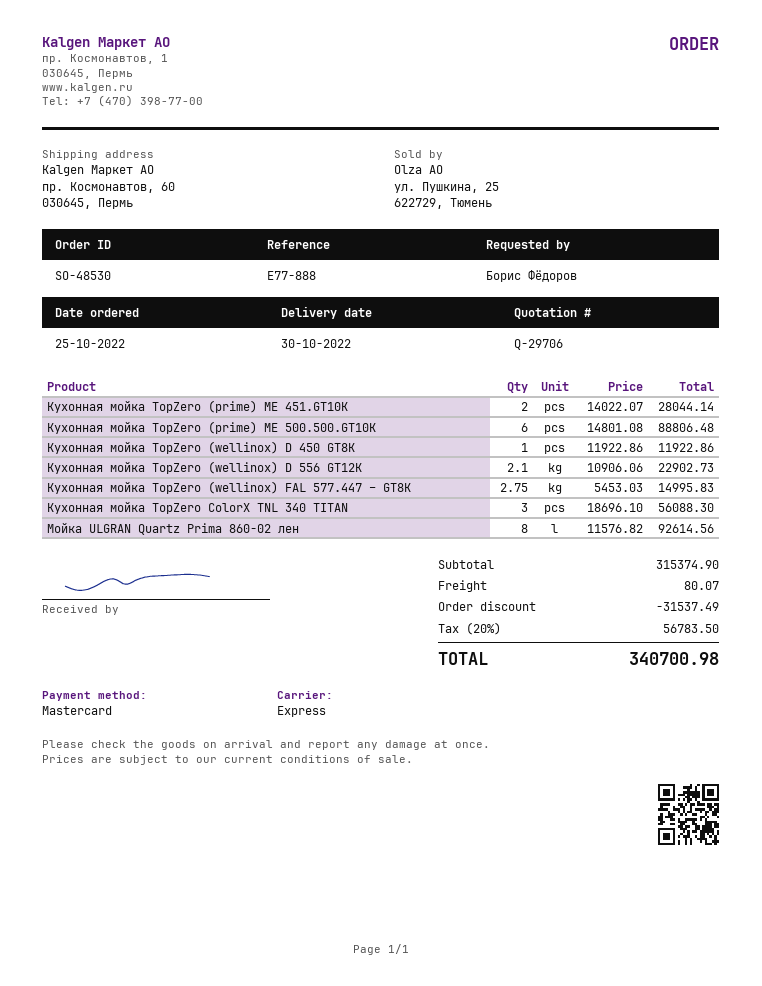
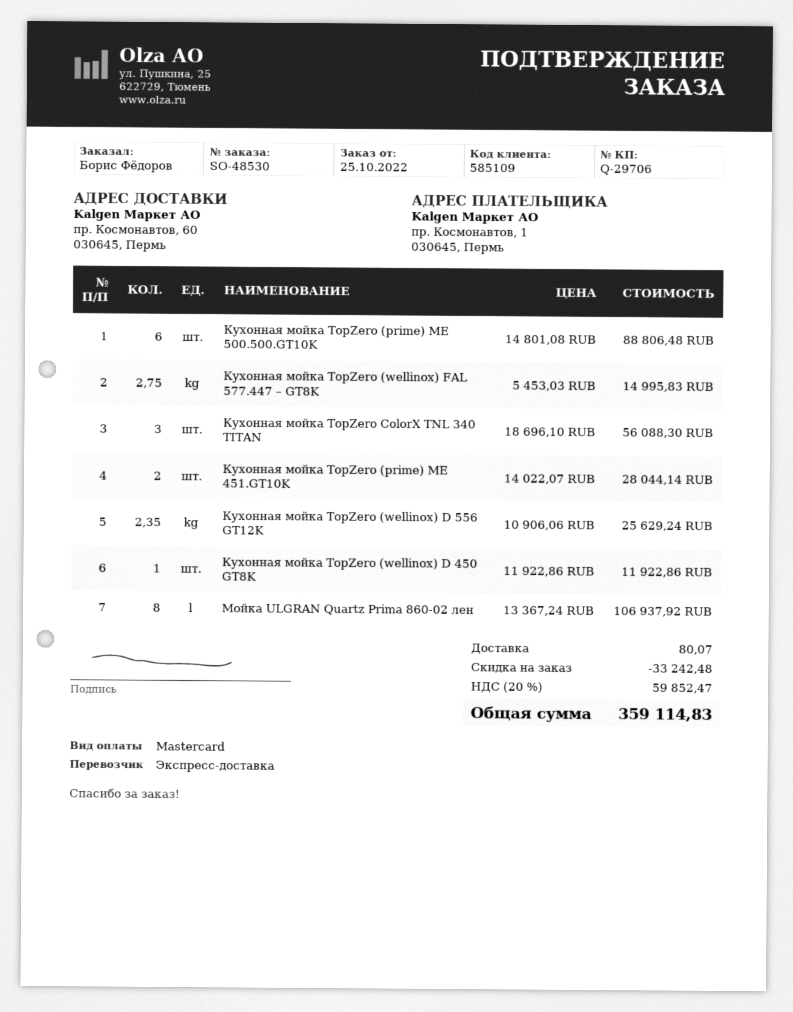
Кухонная мойка TopZero (wellinox) D 556 GT12K: 2.1 x 10906.06 = 22902.73 -> 2.35 x 10906.06 = 25629.24
Мойка ULGRAN Quartz Prima 860-02 лен: 8 x 11576.82 = 92614.56 -> 8 x 13367.24 = 106937.92
discount: 31537.49 -> 33242.48
tax: 20% = 56783.50 -> 20% = 59852.47
total: 340700.98 -> 359114.83

